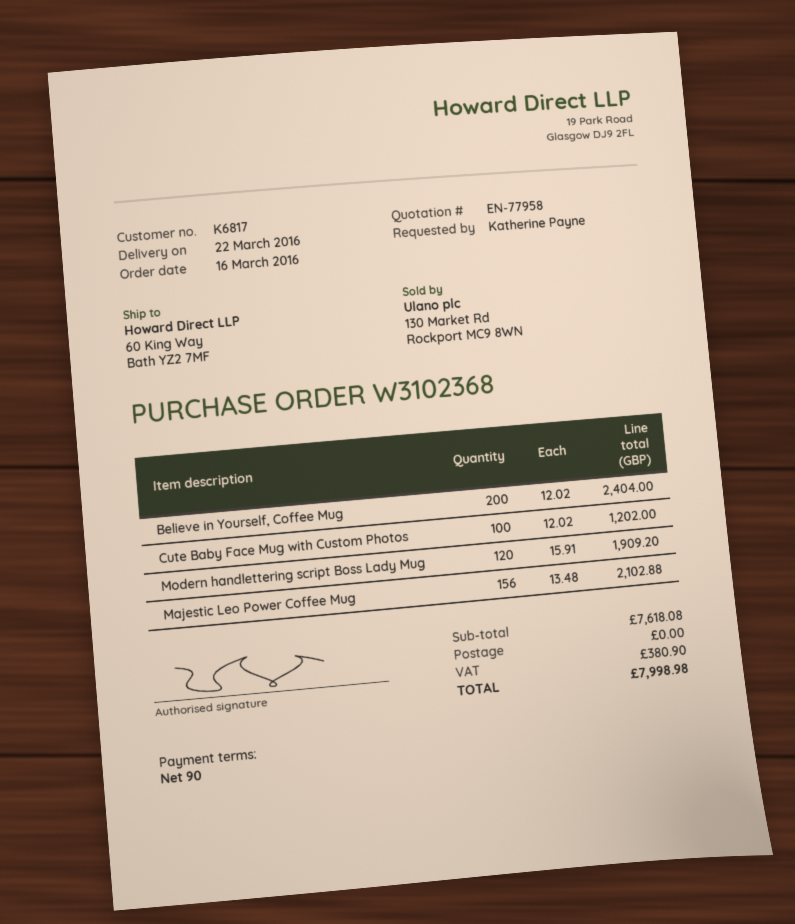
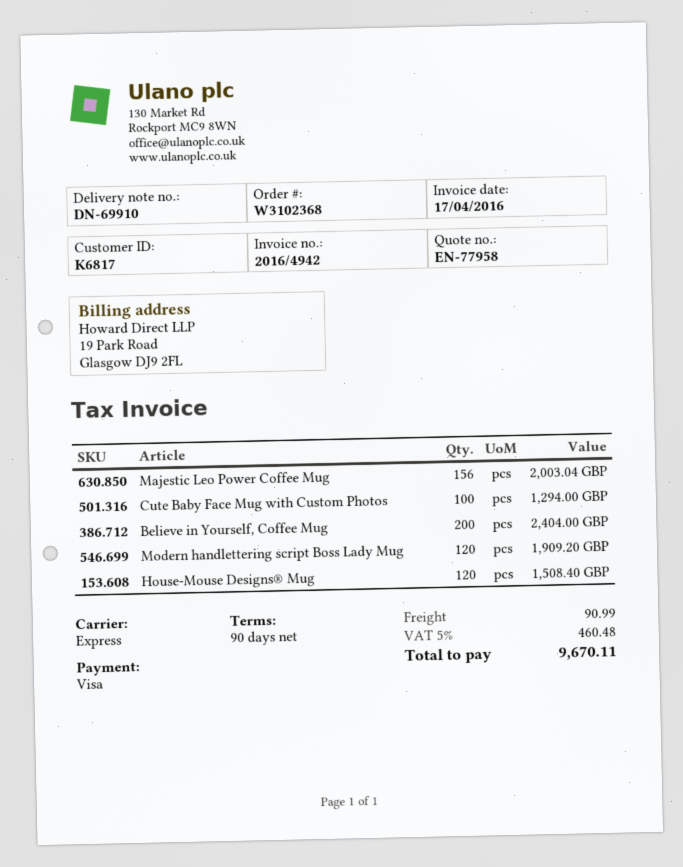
Cute Baby Face Mug with Custom Photos: 100 for 1202.00 -> 100 for 1294.00
Majestic Leo Power Coffee Mug: 156 for 2102.88 -> 156 for 2003.04
House-Mouse Designs® Mug: none -> 120 for 1508.40
shipping: 0.00 -> 90.99
tax: 380.90 -> 460.48
total: 7998.98 -> 9670.11

